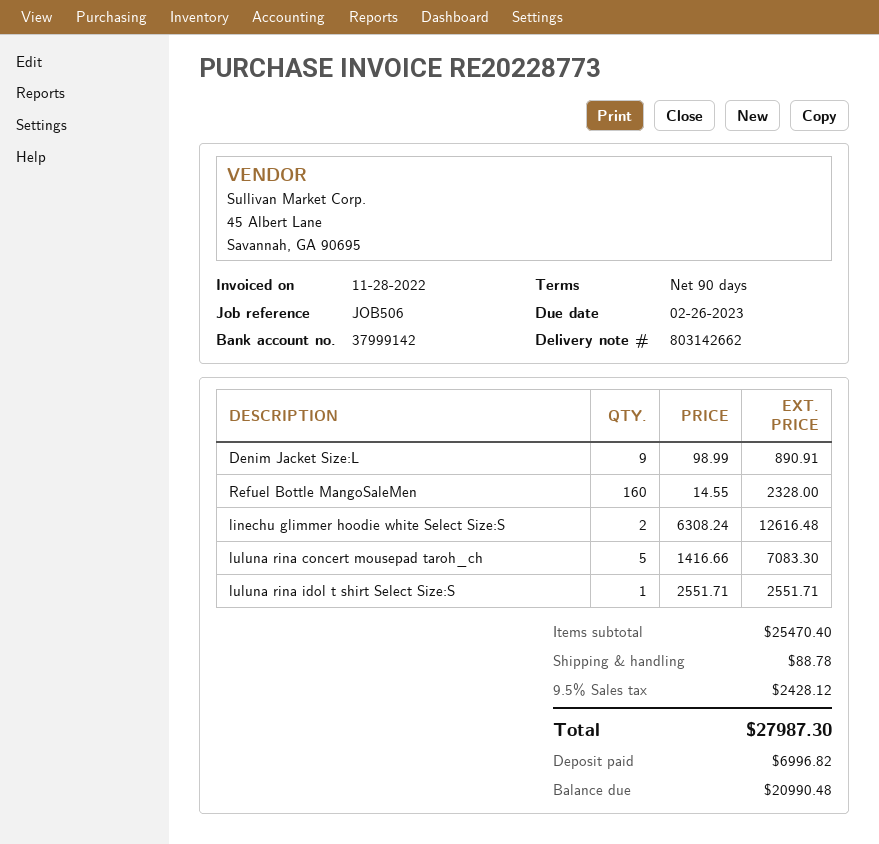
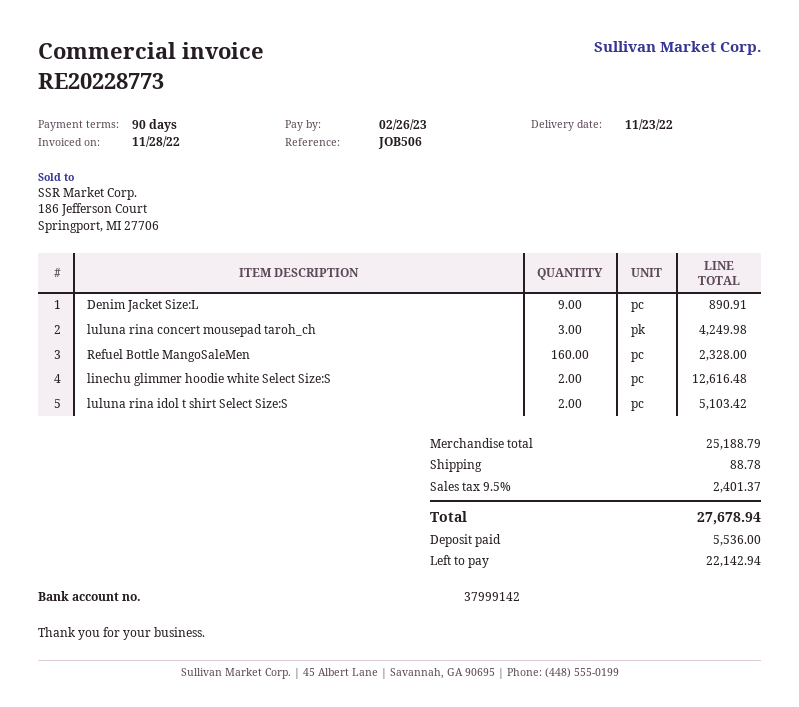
luluna rina concert mousepad taroh_ch: 5 for 7083.30 -> 3 for 4249.98
luluna rina idol t shirt Select Size:S: 1 for 2551.71 -> 2 for 5103.42
subtotal: 25470.40 -> 25188.79
tax: 9.5% = 2428.12 -> 9.5% = 2401.37
total: 27987.30 -> 27678.94
deposit: 6996.82 -> 5536.00
balance: 20990.48 -> 22142.94

